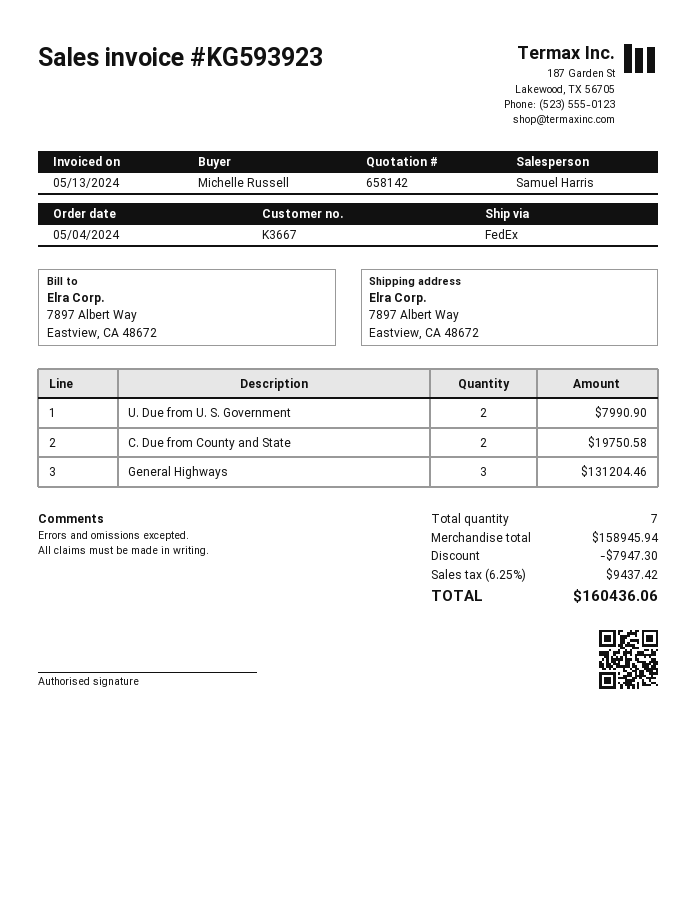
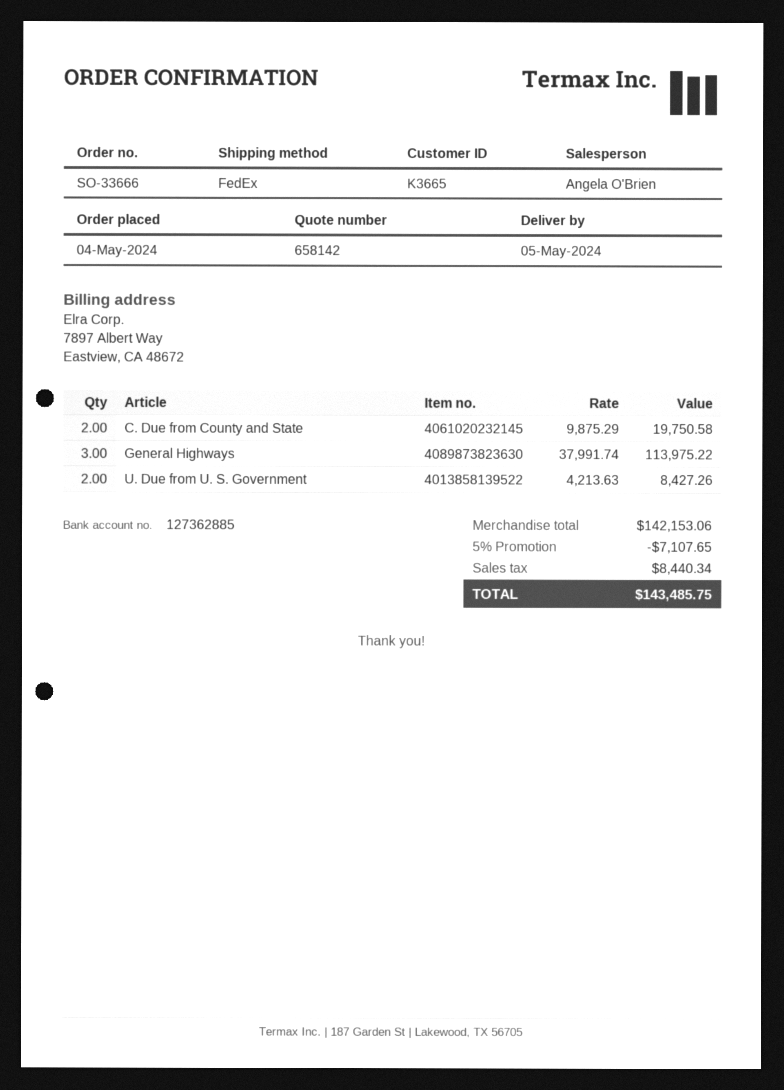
customer number: K3667 -> K3665
sales rep: Samuel Harris -> Angela O'Brien
U. Due from U. S. Government: 2 for 7990.90 -> 2 for 8427.26
General Highways: 3 for 131204.46 -> 3 for 113975.22
subtotal: 158945.94 -> 142153.06
discount: 7947.30 -> 7107.65
tax: 9437.42 -> 8440.34
total: 160436.06 -> 143485.75

